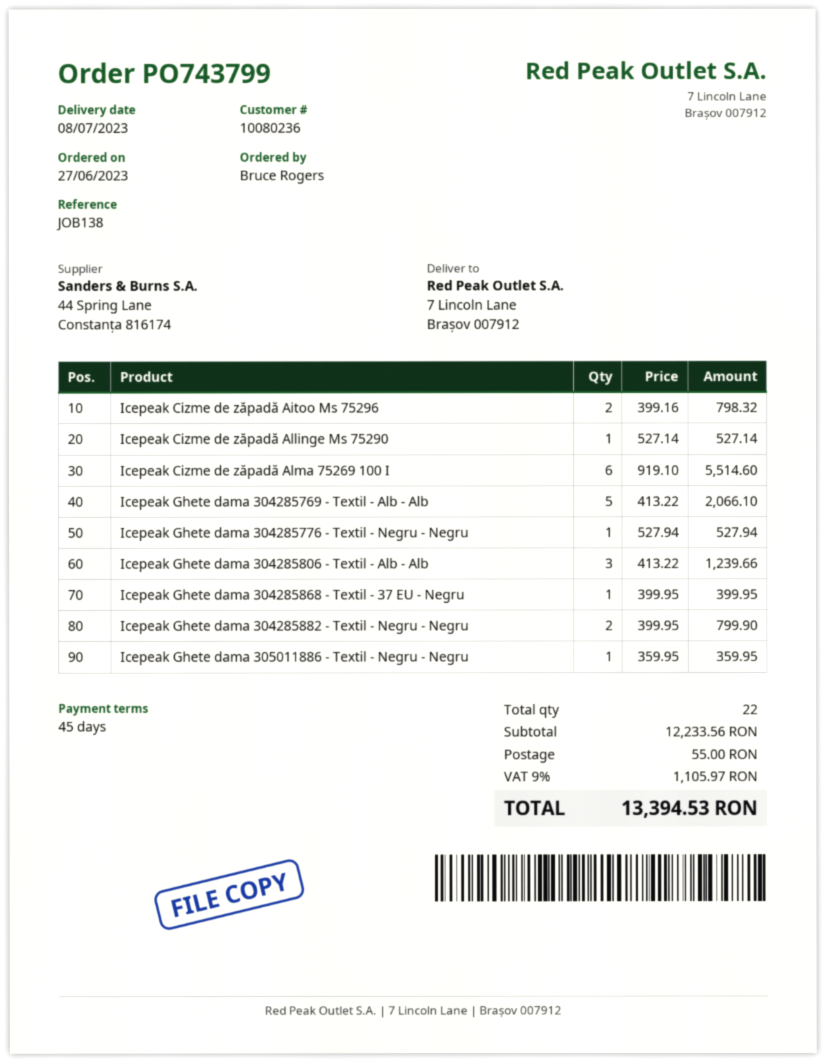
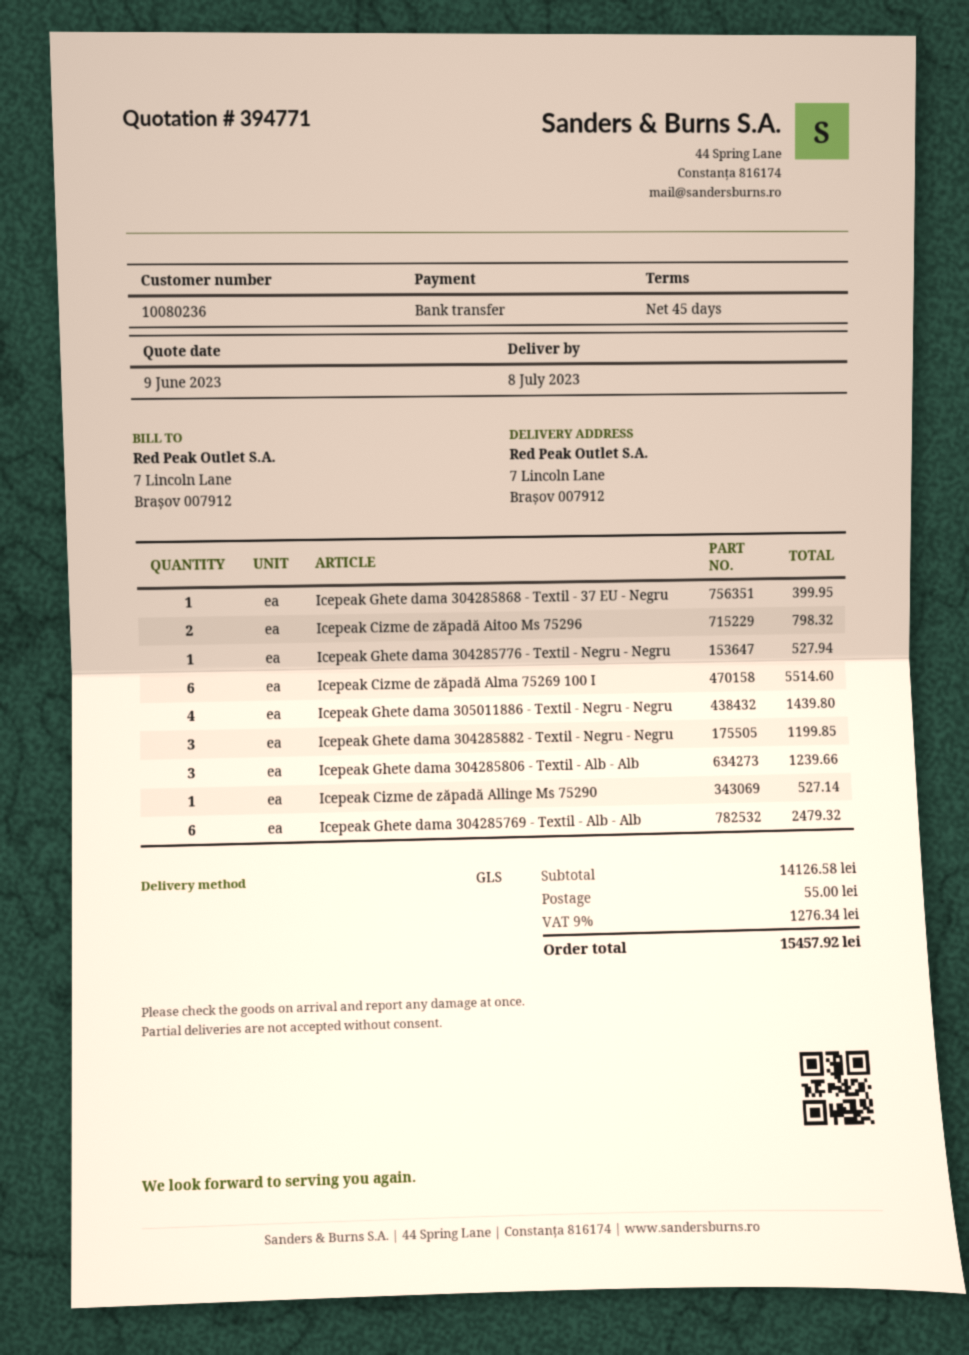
Icepeak Ghete dama 304285769 - Textil - Alb - Alb: 5 for 2066.10 -> 6 for 2479.32
Icepeak Ghete dama 304285882 - Textil - Negru - Negru: 2 for 799.90 -> 3 for 1199.85
Icepeak Ghete dama 305011886 - Textil - Negru - Negru: 1 for 359.95 -> 4 for 1439.80
subtotal: 12233.56 -> 14126.58
tax: 9% = 1105.97 -> 9% = 1276.34
total: 13394.53 -> 15457.92

